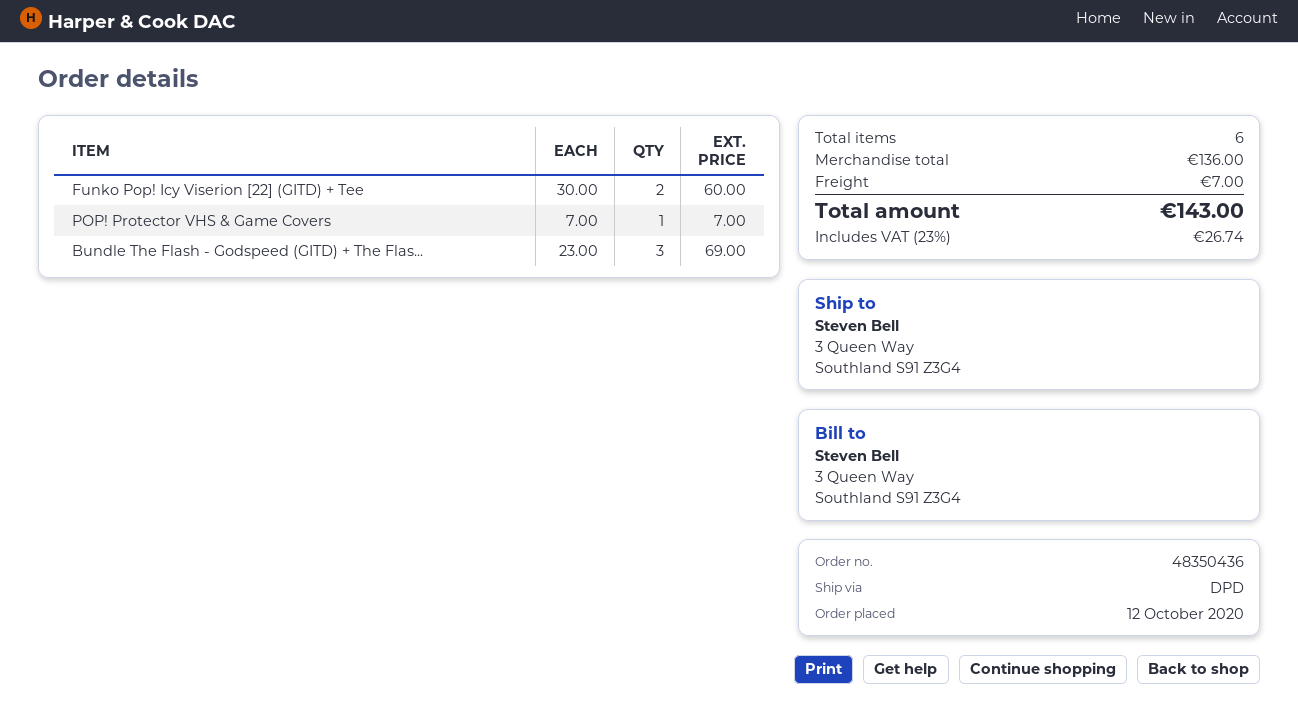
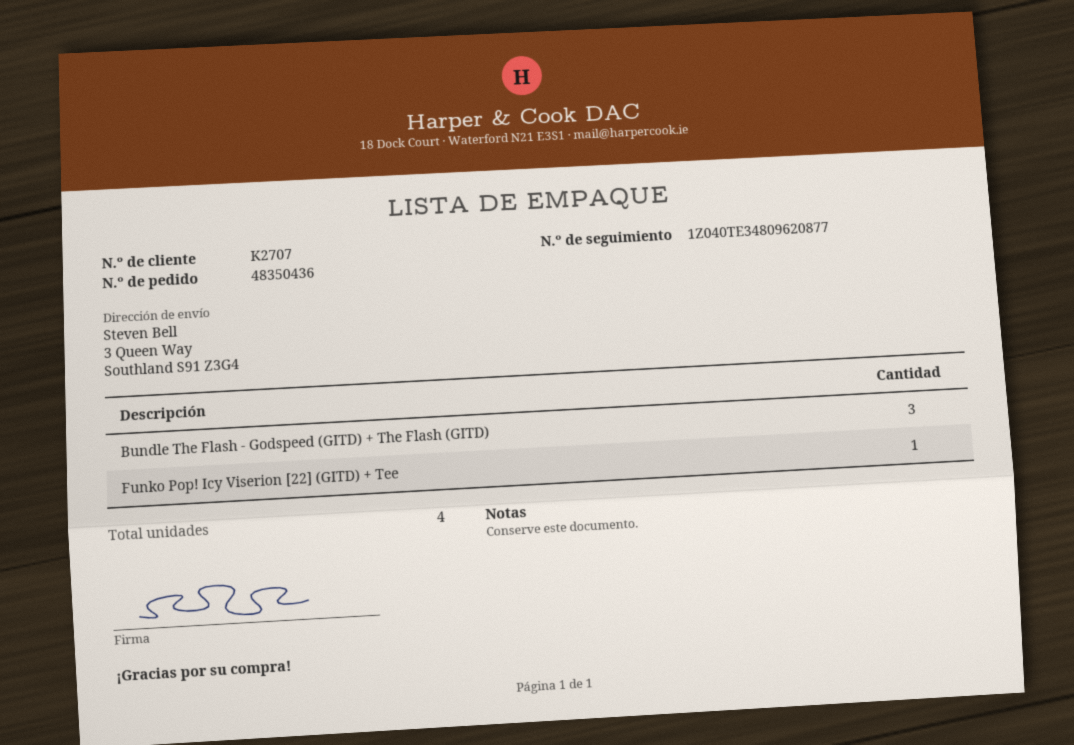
Funko Pop! Icy Viserion [22] (GITD) + Tee: 2 -> 1
POP! Protector VHS & Game Covers: 1 -> none
total quantity: 6 -> 4

